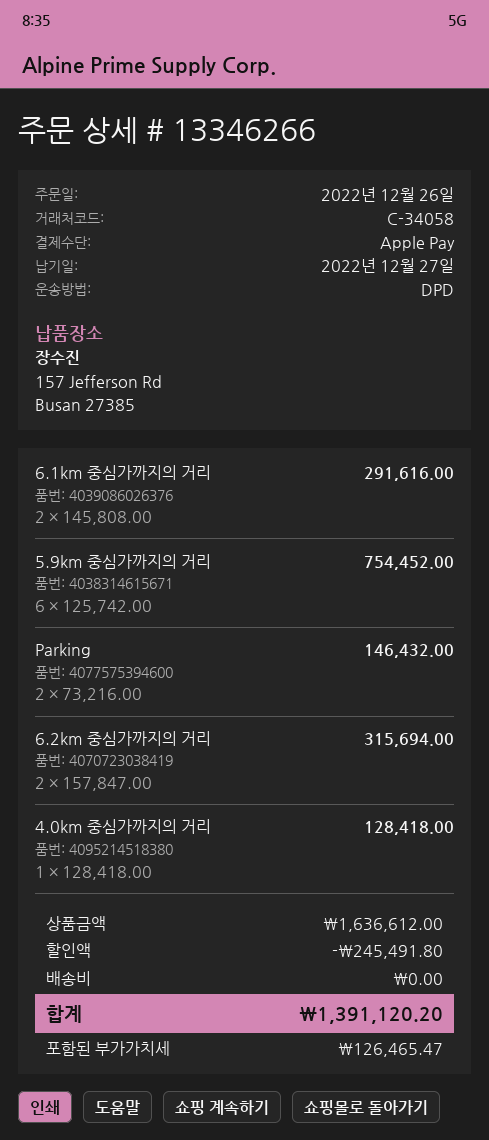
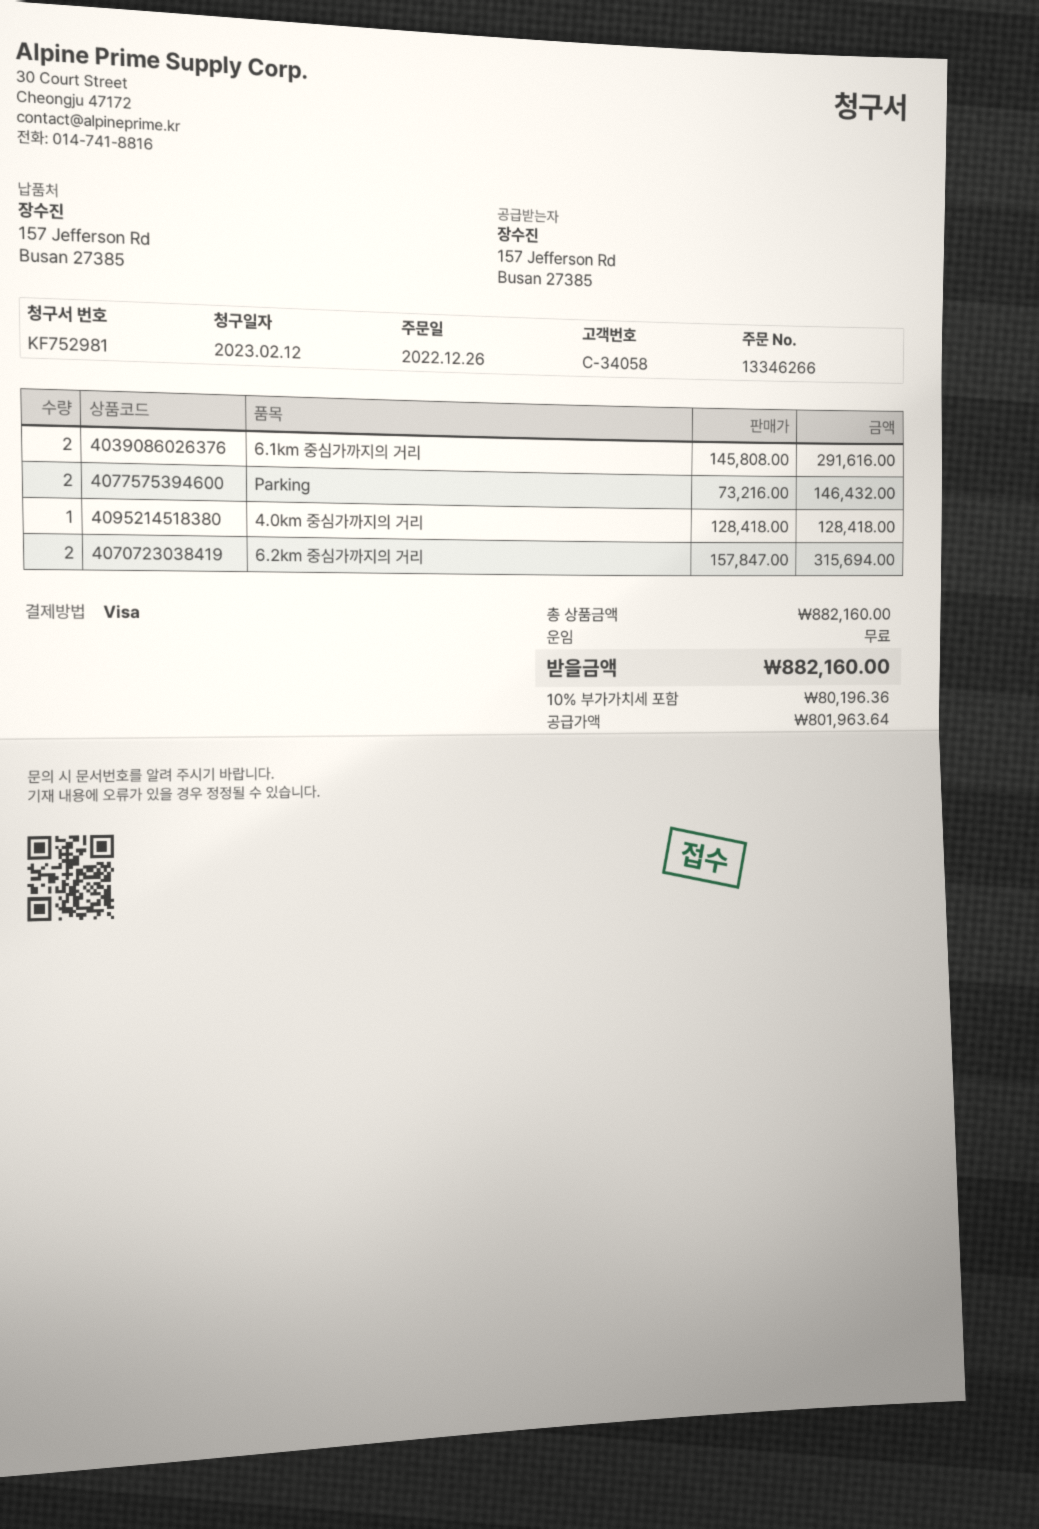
payment method: Apple Pay -> Visa
5.9km 중심가까지의 거리: 6 x 125742.00 = 754452.00 -> none
subtotal: 1636612.00 -> 882160.00
discount: 245491.80 -> none
tax: 126465.47 -> 80196.36
total: 1391120.20 -> 882160.00

